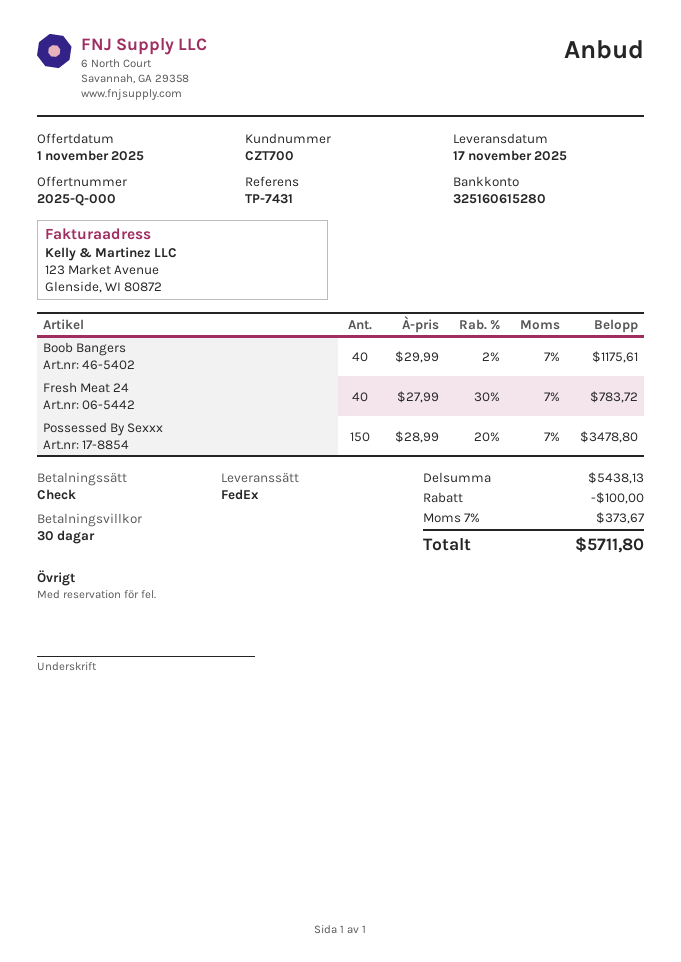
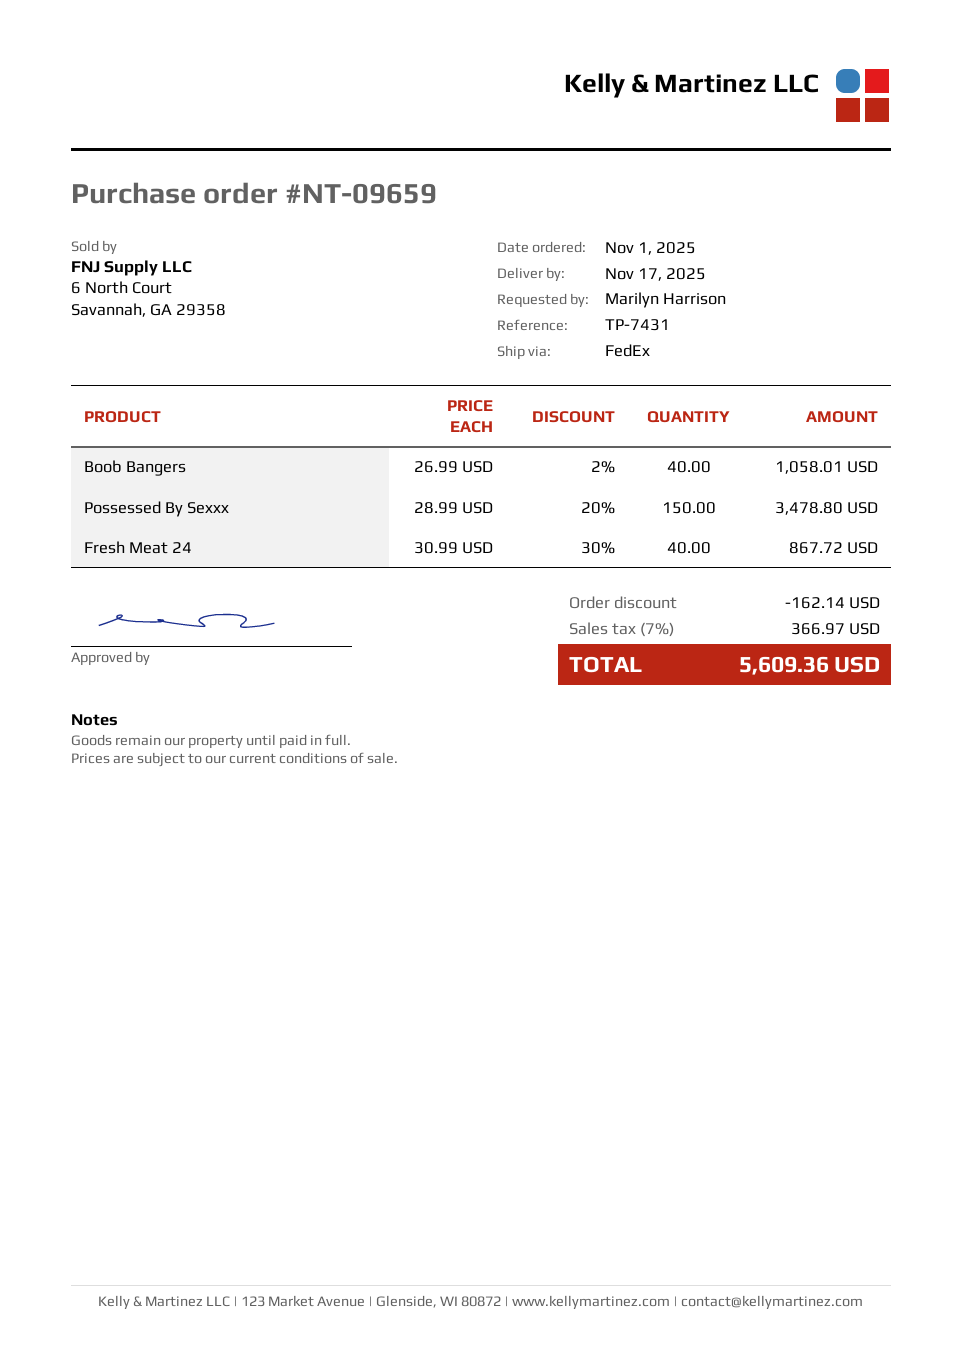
Boob Bangers: 40 x 29.99 - 2% = 1175.61 -> 40 x 26.99 - 2% = 1058.01
Fresh Meat 24: 40 x 27.99 - 30% = 783.72 -> 40 x 30.99 - 30% = 867.72
discount: 100.00 -> 162.14
tax: 7% = 373.67 -> 7% = 366.97
total: 5711.80 -> 5609.36

